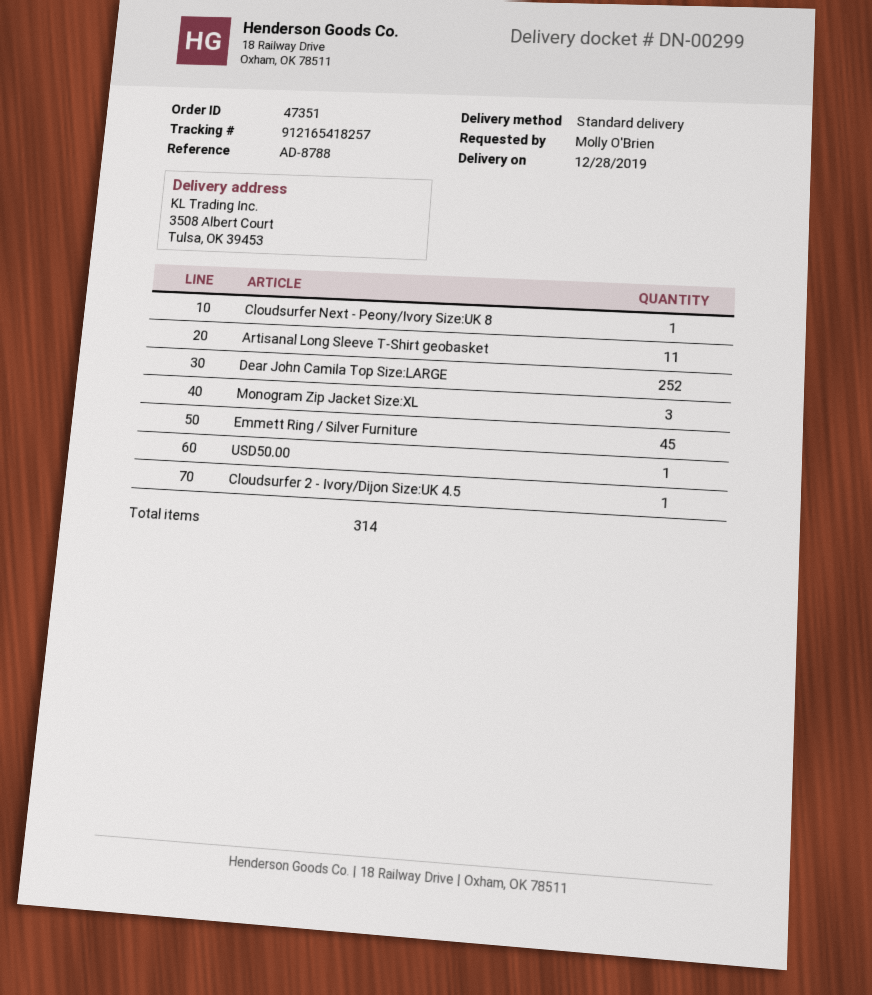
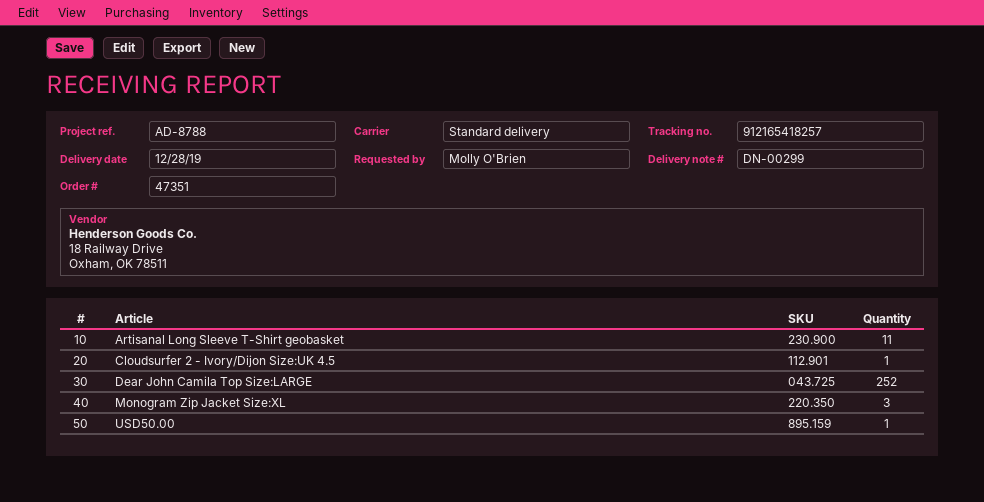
Cloudsurfer Next - Peony/Ivory Size:UK 8: 1 -> none
Emmett Ring / Silver Furniture: 45 -> none

